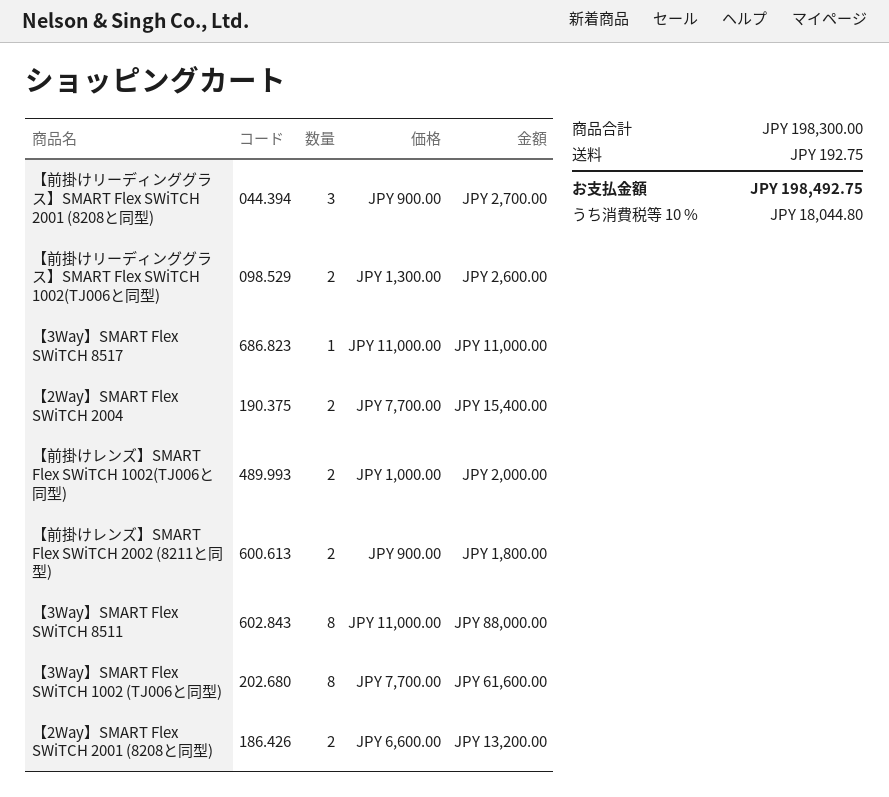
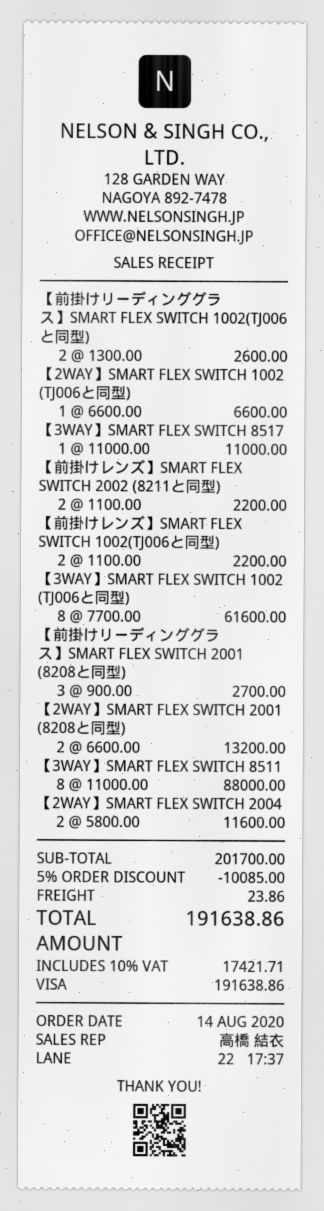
【2Way】SMART Flex SWiTCH 2004: 2 x 7700.00 = 15400.00 -> 2 x 5800.00 = 11600.00
【前掛けレンズ】SMART Flex SWiTCH 1002(TJ006と同型): 2 x 1000.00 = 2000.00 -> 2 x 1100.00 = 2200.00
【前掛けレンズ】SMART Flex SWiTCH 2002 (8211と同型): 2 x 900.00 = 1800.00 -> 2 x 1100.00 = 2200.00
【2WAY】SMART FLEX SWITCH 1002 (TJ006と同型): none -> 1 x 6600.00 = 6600.00
subtotal: 198300.00 -> 201700.00
discount: none -> 5% = 10085.00
shipping: 192.75 -> 23.86
tax: 10% = 18044.80 -> 10% = 17421.71
total: 198492.75 -> 191638.86

